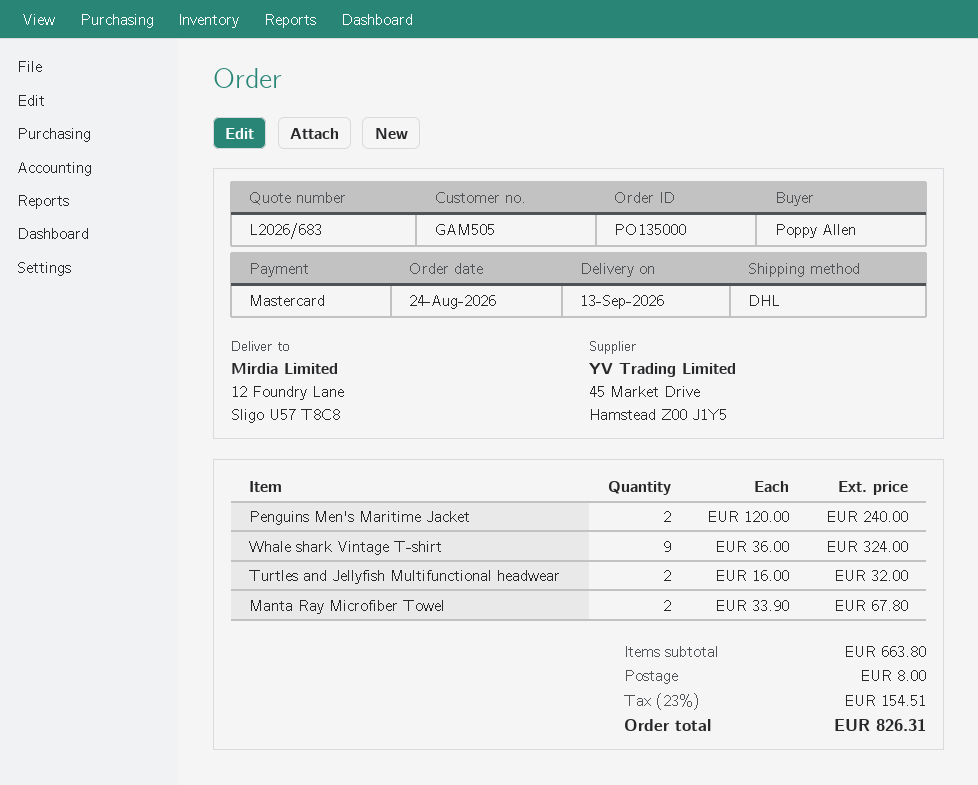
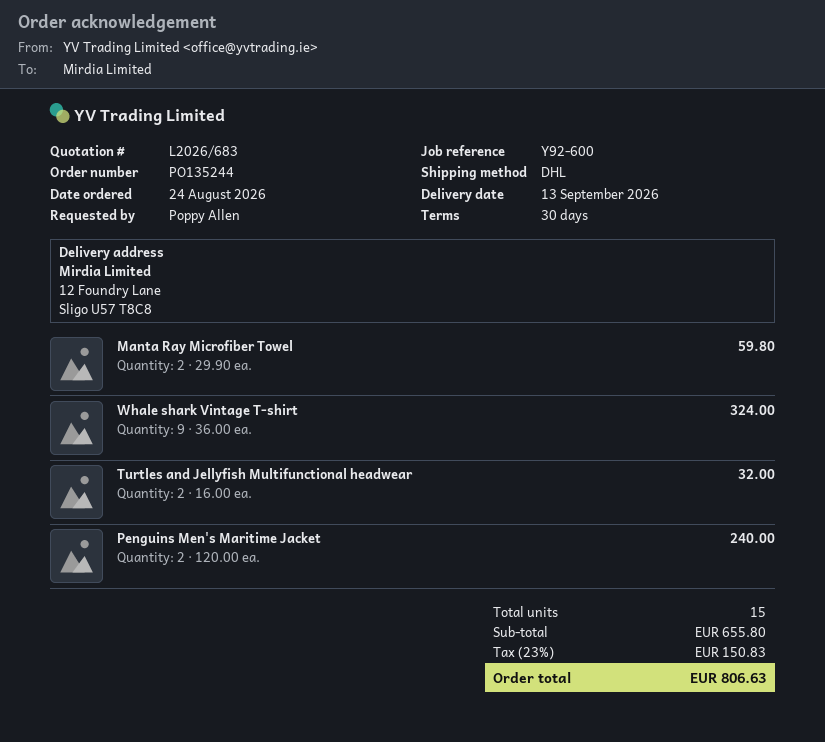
order number: PO135000 -> PO135244
Manta Ray Microfiber Towel: 2 x 33.90 = 67.80 -> 2 x 29.90 = 59.80
subtotal: 663.80 -> 655.80
shipping: 8.00 -> none
tax: 23% = 154.51 -> 23% = 150.83
total: 826.31 -> 806.63

